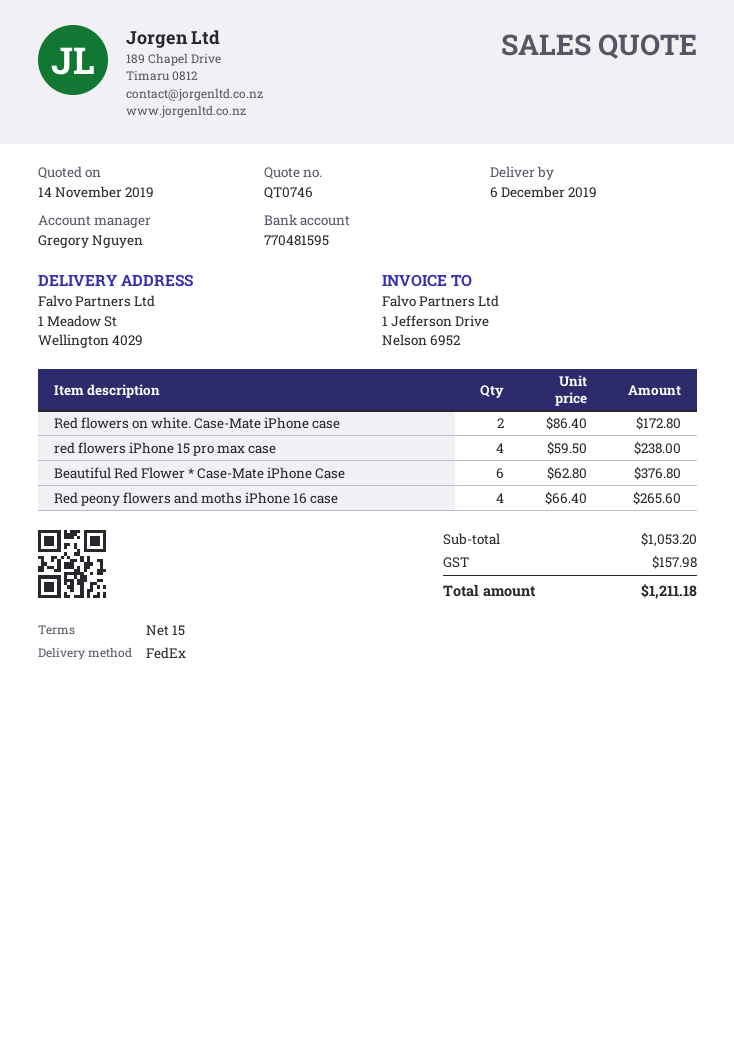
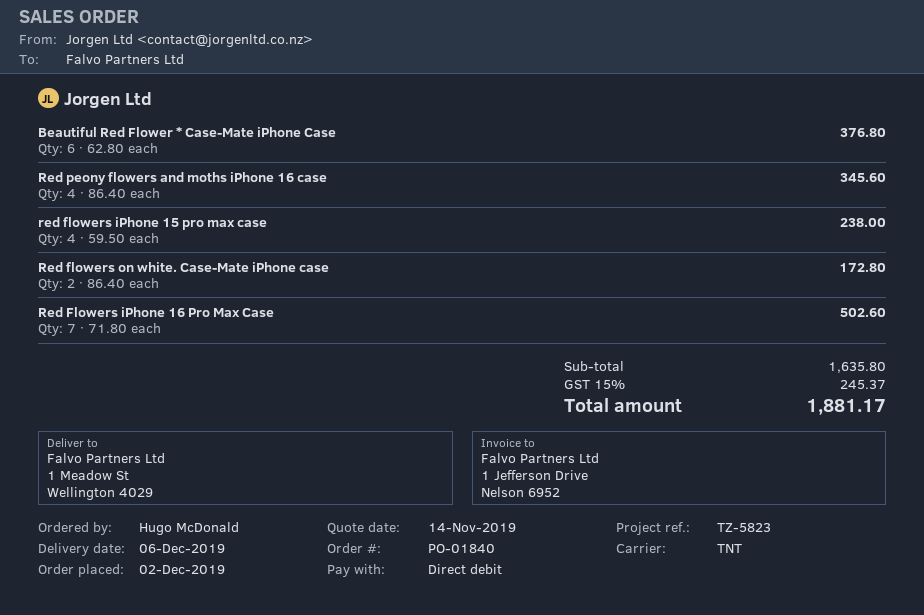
shipping method: FedEx -> TNT
Red peony flowers and moths iPhone 16 case: 4 x 66.40 = 265.60 -> 4 x 86.40 = 345.60
Red Flowers iPhone 16 Pro Max Case: none -> 7 x 71.80 = 502.60
subtotal: 1053.20 -> 1635.80
tax: 157.98 -> 245.37
total: 1211.18 -> 1881.17

